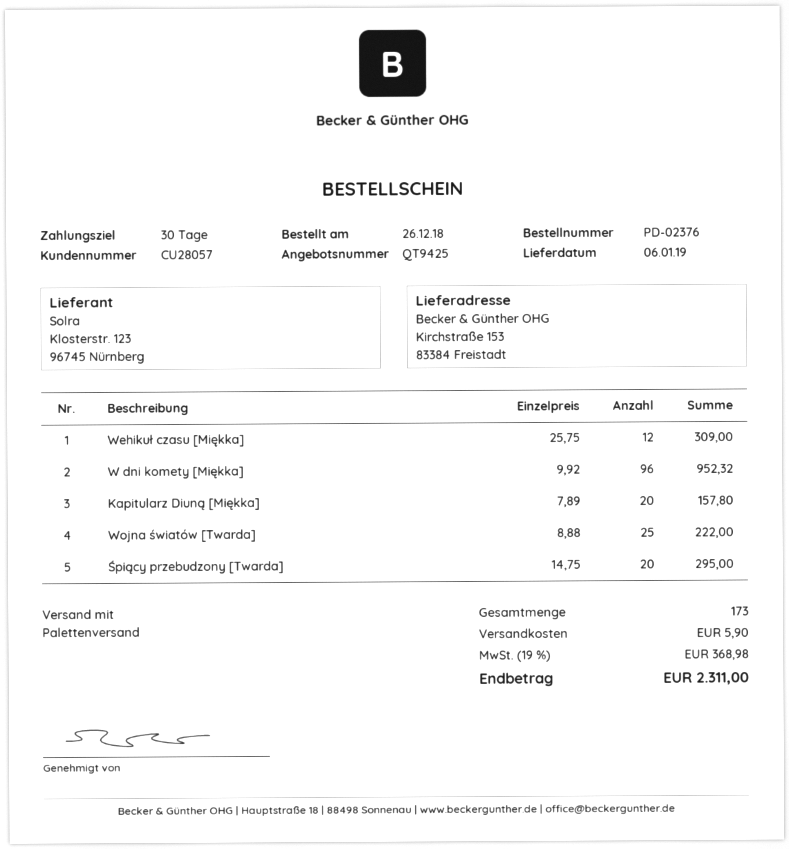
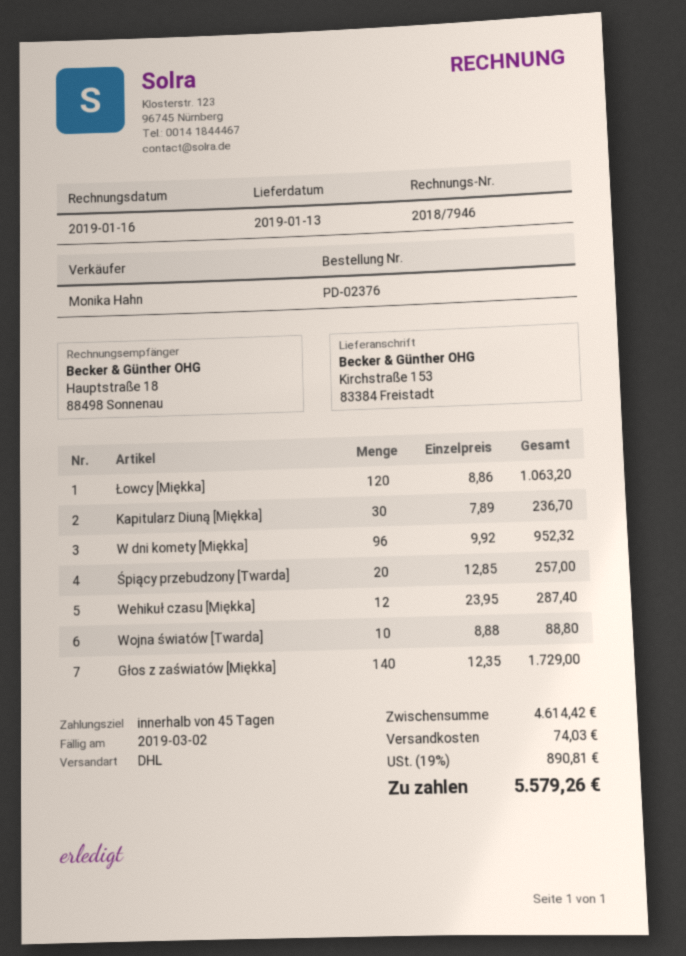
delivery date: 2019-01-06 -> 2019-01-13
payment terms: 30 days -> 45 days
shipping method: pallet freight -> DHL
Wehikuł czasu [Miękka]: 12 x 25.75 = 309.00 -> 12 x 23.95 = 287.40
Kapitularz Diuną [Miękka]: 20 x 7.89 = 157.80 -> 30 x 7.89 = 236.70
Wojna światów [Twarda]: 25 x 8.88 = 222.00 -> 10 x 8.88 = 88.80
Śpiący przebudzony [Twarda]: 20 x 14.75 = 295.00 -> 20 x 12.85 = 257.00
Łowcy [Miękka]: none -> 120 x 8.86 = 1063.20
Głos z zaświatów [Miękka]: none -> 140 x 12.35 = 1729.00
shipping: 5.90 -> 74.03
tax: 19% = 368.98 -> 19% = 890.81
total: 2311.00 -> 5579.26

